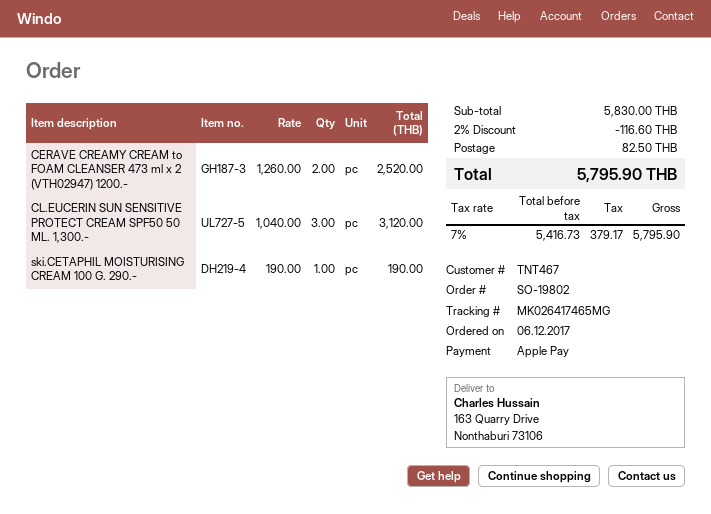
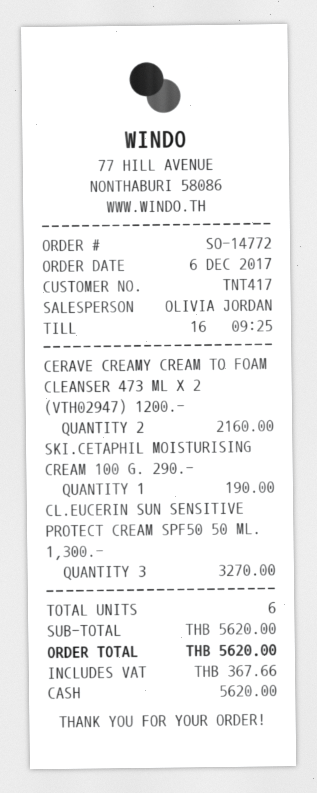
order number: SO-19802 -> SO-14772
customer number: TNT467 -> TNT417
payment method: Apple Pay -> cash
CERAVE CREAMY CREAM to FOAM CLEANSER 473 ml x 2 (VTH02947) 1200.-: 2 for 2520.00 -> 2 for 2160.00
CL.EUCERIN SUN SENSITIVE PROTECT CREAM SPF50 50 ML. 1,300.-: 3 for 3120.00 -> 3 for 3270.00
subtotal: 5830.00 -> 5620.00
discount: 2% = 116.60 -> none
shipping: 82.50 -> none
tax: 379.17 -> 367.66
total: 5795.90 -> 5620.00

